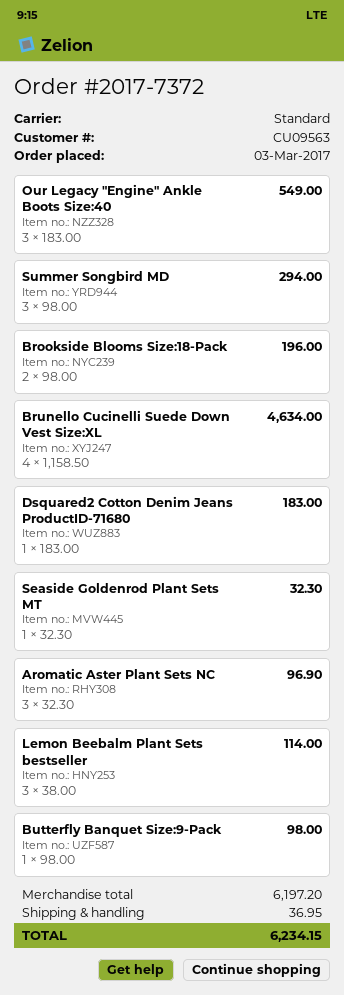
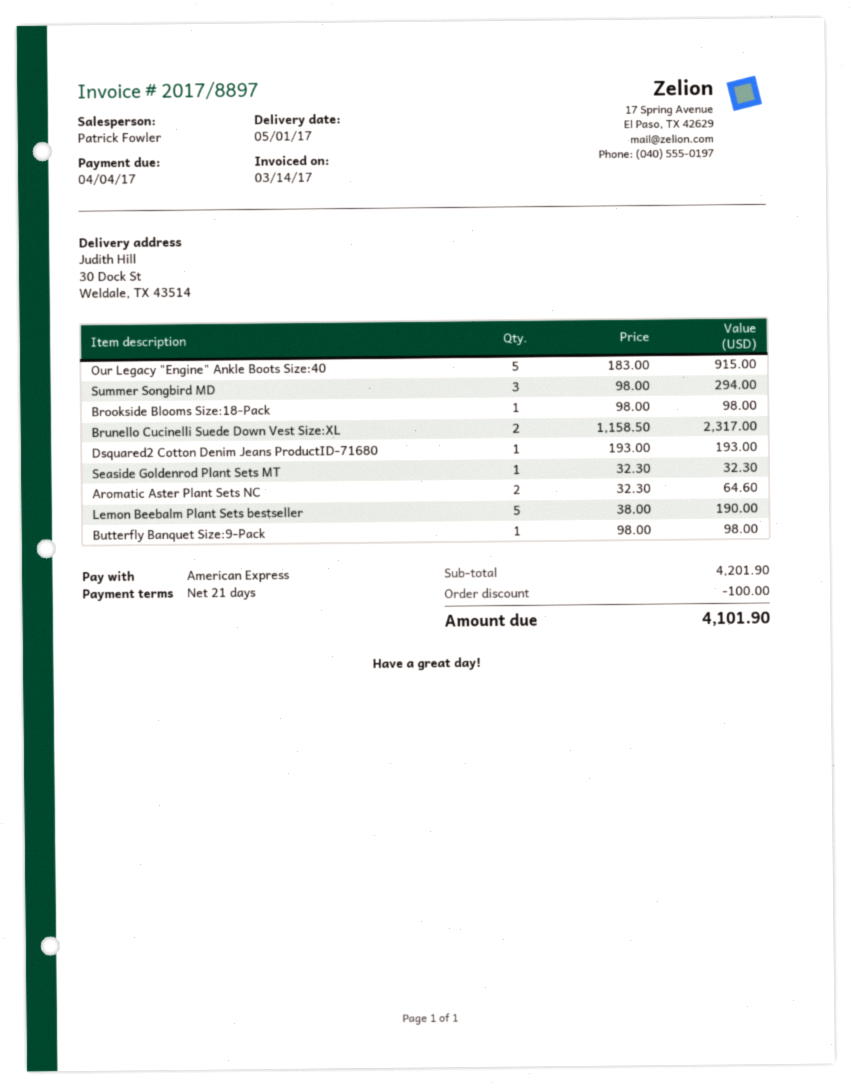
Our Legacy "Engine" Ankle Boots Size:40: 3 x 183.00 = 549.00 -> 5 x 183.00 = 915.00
Brookside Blooms Size:18-Pack: 2 x 98.00 = 196.00 -> 1 x 98.00 = 98.00
Brunello Cucinelli Suede Down Vest Size:XL: 4 x 1158.50 = 4634.00 -> 2 x 1158.50 = 2317.00
Dsquared2 Cotton Denim Jeans ProductID-71680: 1 x 183.00 = 183.00 -> 1 x 193.00 = 193.00
Aromatic Aster Plant Sets NC: 3 x 32.30 = 96.90 -> 2 x 32.30 = 64.60
Lemon Beebalm Plant Sets bestseller: 3 x 38.00 = 114.00 -> 5 x 38.00 = 190.00
subtotal: 6197.20 -> 4201.90
discount: none -> 100.00
shipping: 36.95 -> none
total: 6234.15 -> 4101.90

